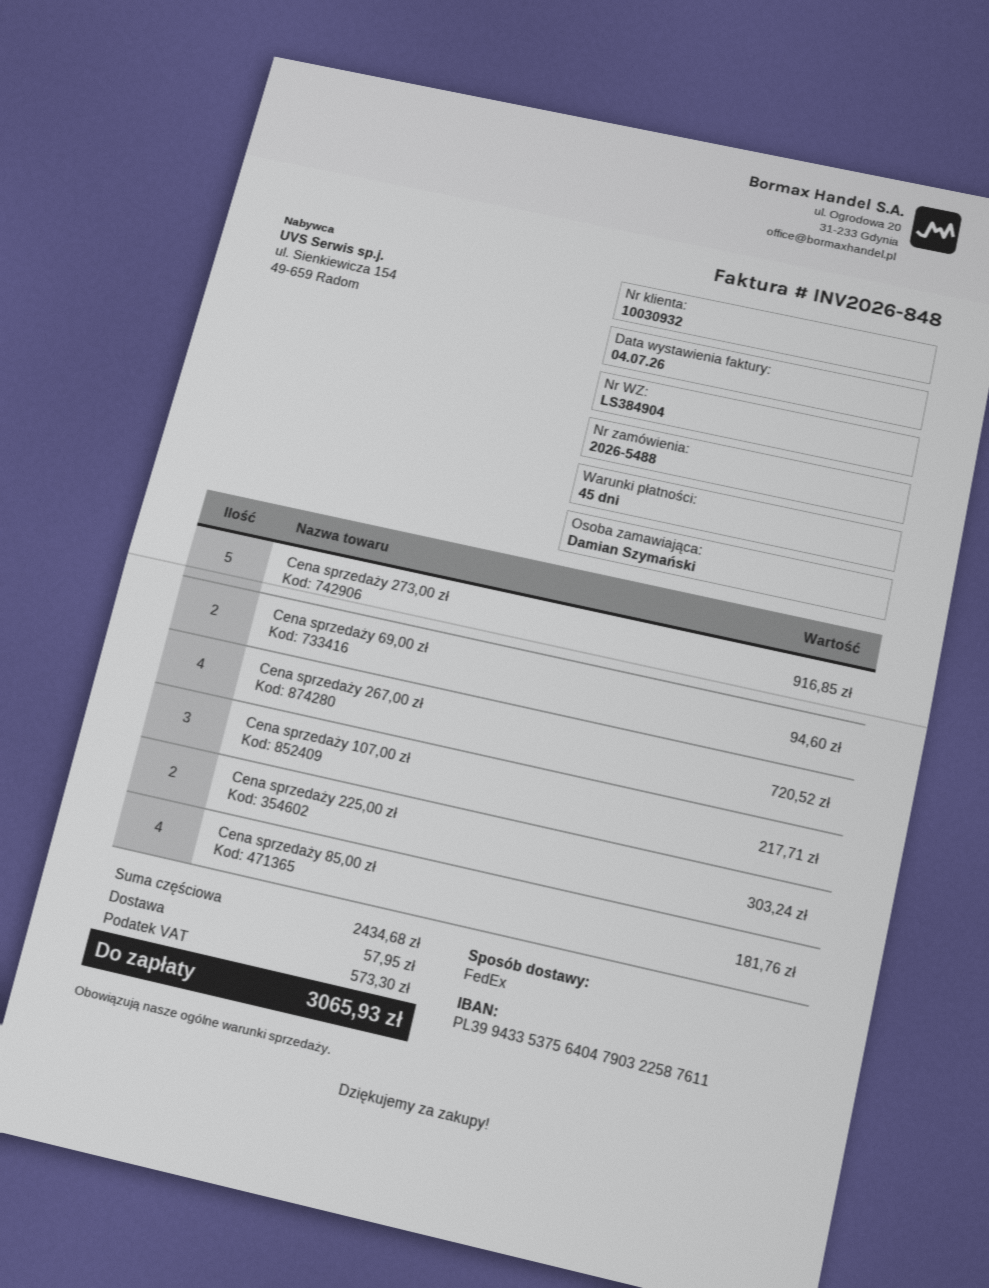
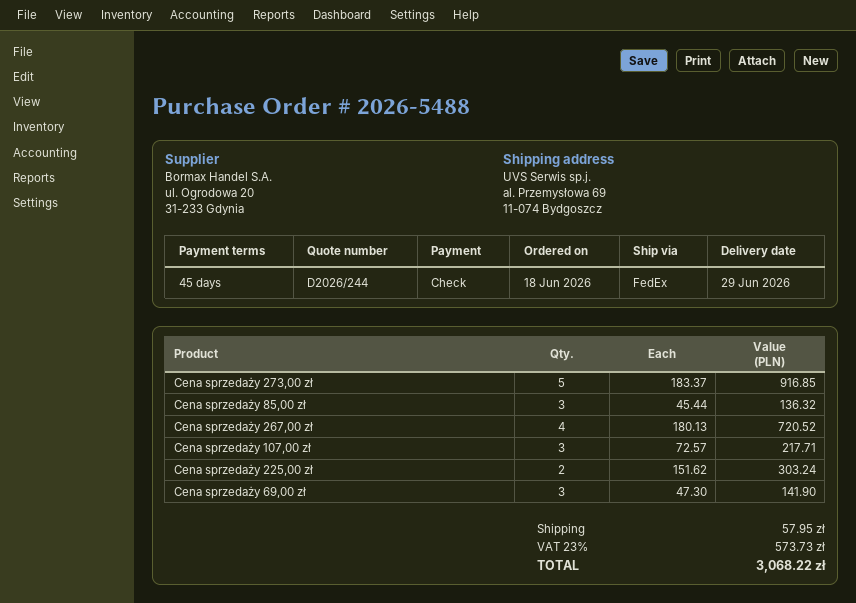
Cena sprzedaży 69,00 zł: 2 for 94.60 -> 3 for 141.90
Cena sprzedaży 85,00 zł: 4 for 181.76 -> 3 for 136.32
tax: 573.30 -> 573.73
total: 3065.93 -> 3068.22

